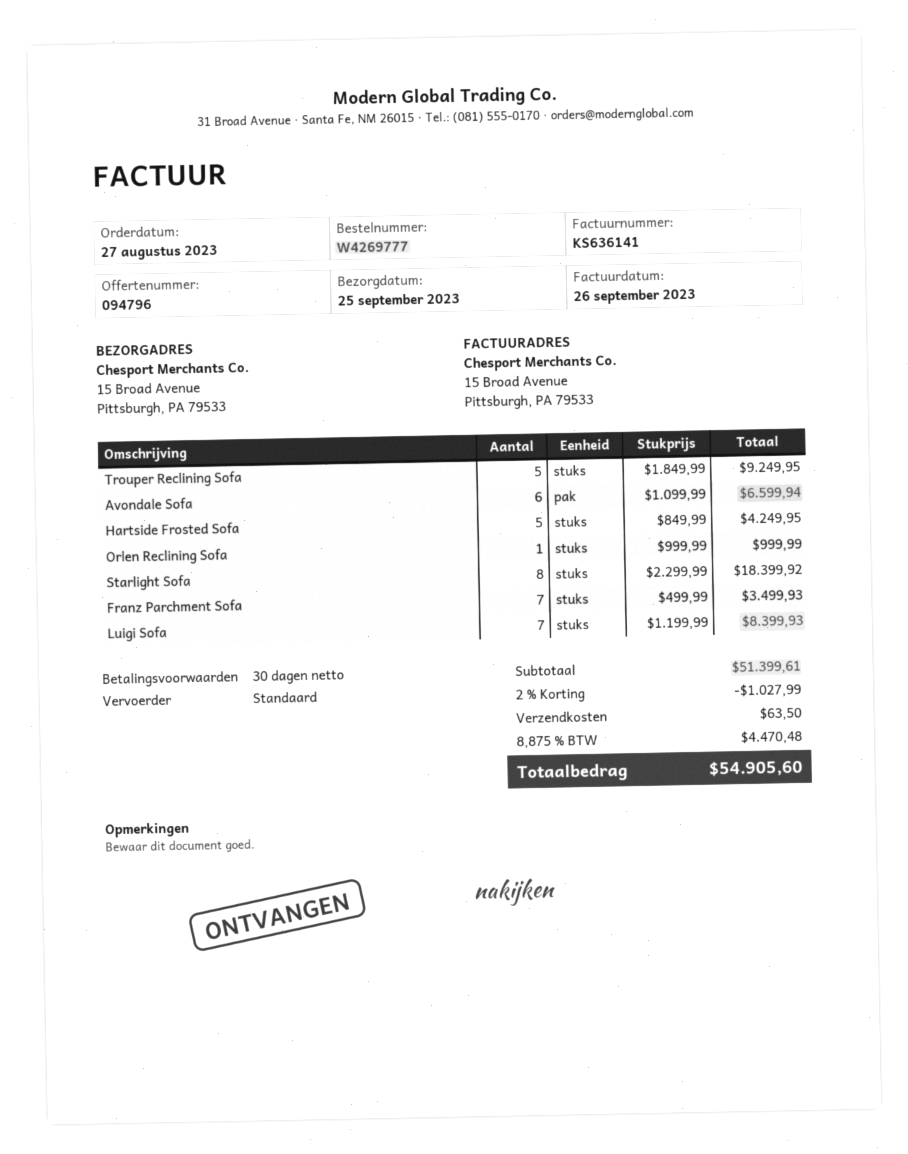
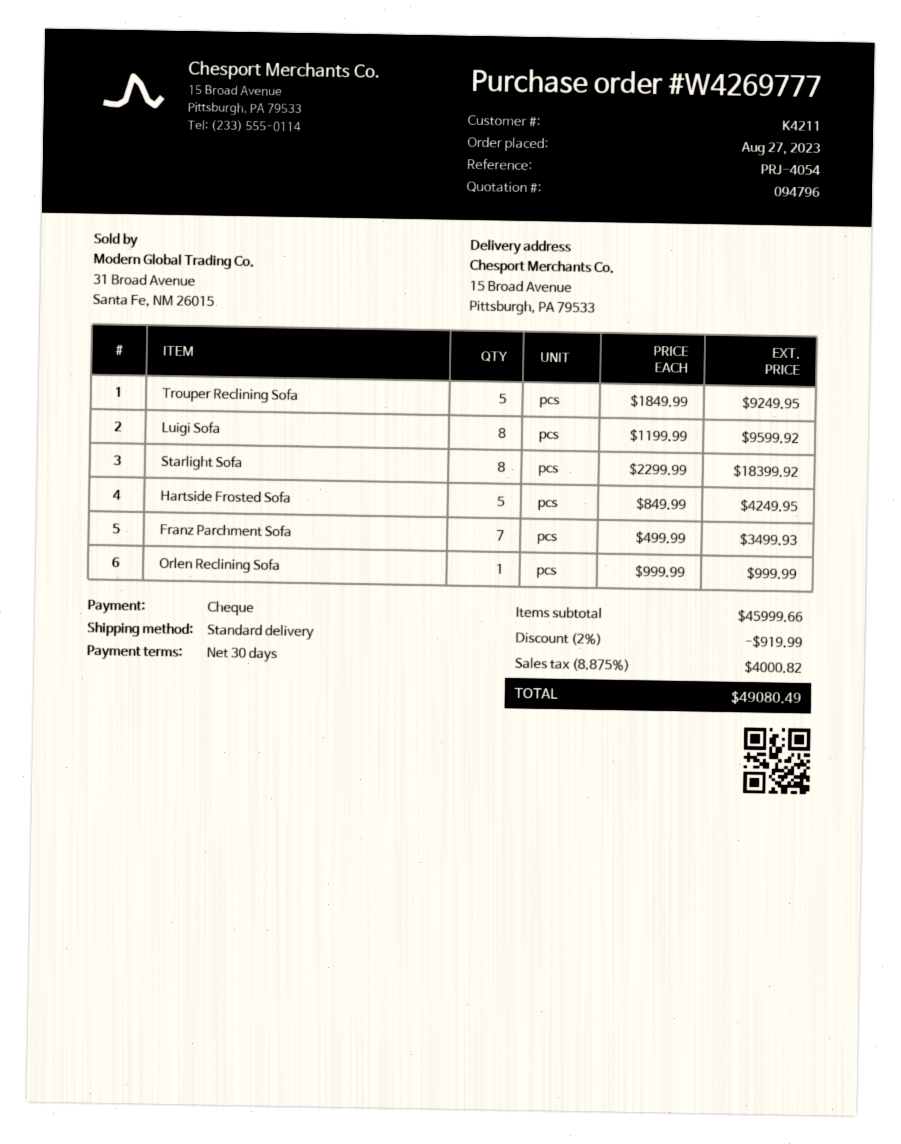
Avondale Sofa: 6 x 1099.99 = 6599.94 -> none
Luigi Sofa: 7 x 1199.99 = 8399.93 -> 8 x 1199.99 = 9599.92
subtotal: 51399.61 -> 45999.66
discount: 2% = 1027.99 -> 2% = 919.99
shipping: 63.50 -> none
tax: 8.875% = 4470.48 -> 8.875% = 4000.82
total: 54905.60 -> 49080.49

